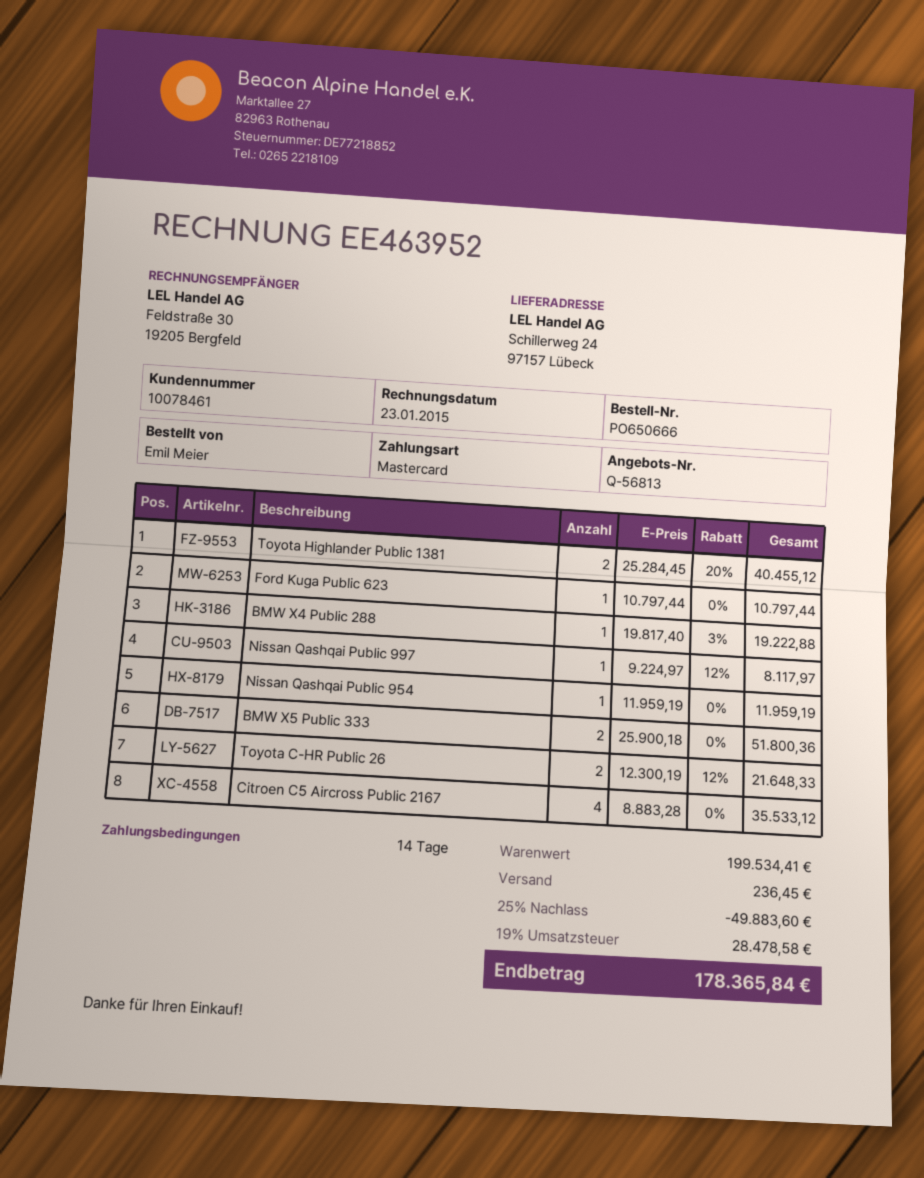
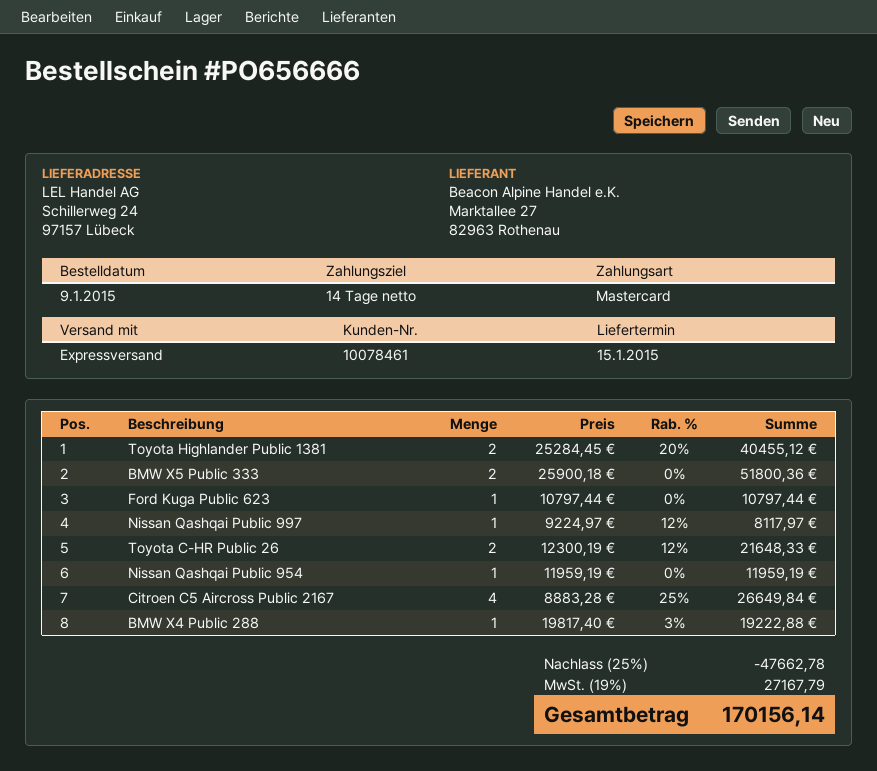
order number: PO650666 -> PO656666
Citroen C5 Aircross Public 2167: 4 x 8883.28 = 35533.12 -> 4 x 8883.28 - 25% = 26649.84
discount: 25% = 49883.60 -> 25% = 47662.78
shipping: 236.45 -> none
tax: 19% = 28478.58 -> 19% = 27167.79
total: 178365.84 -> 170156.14

